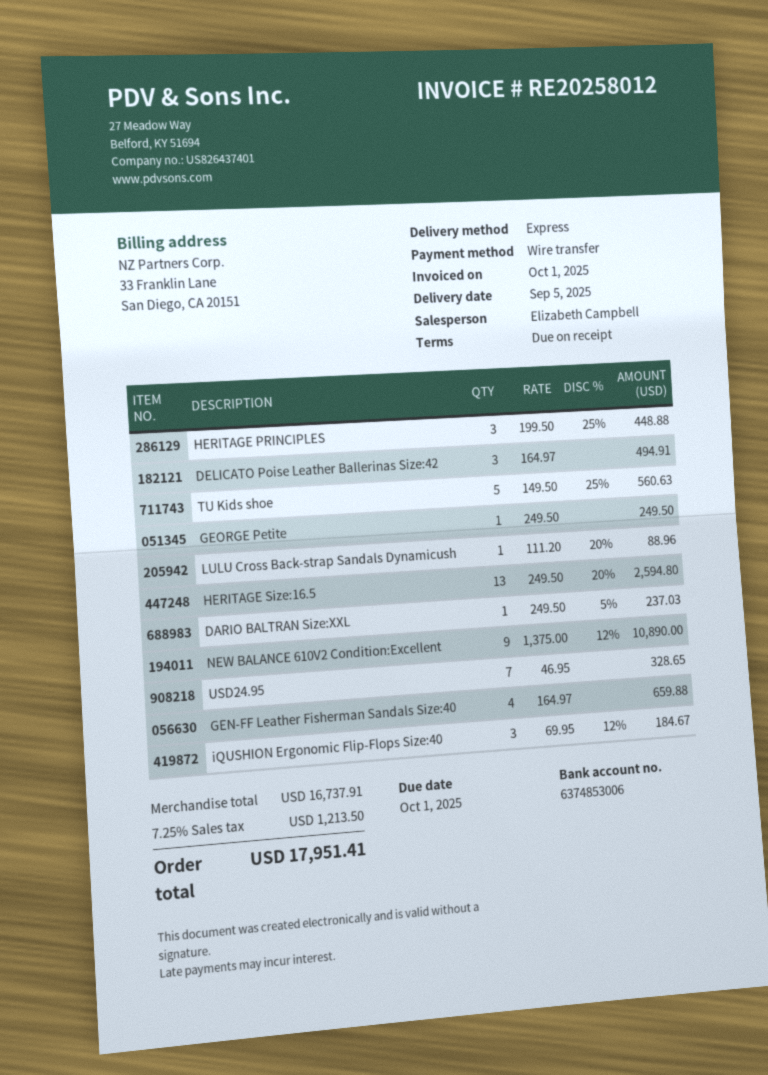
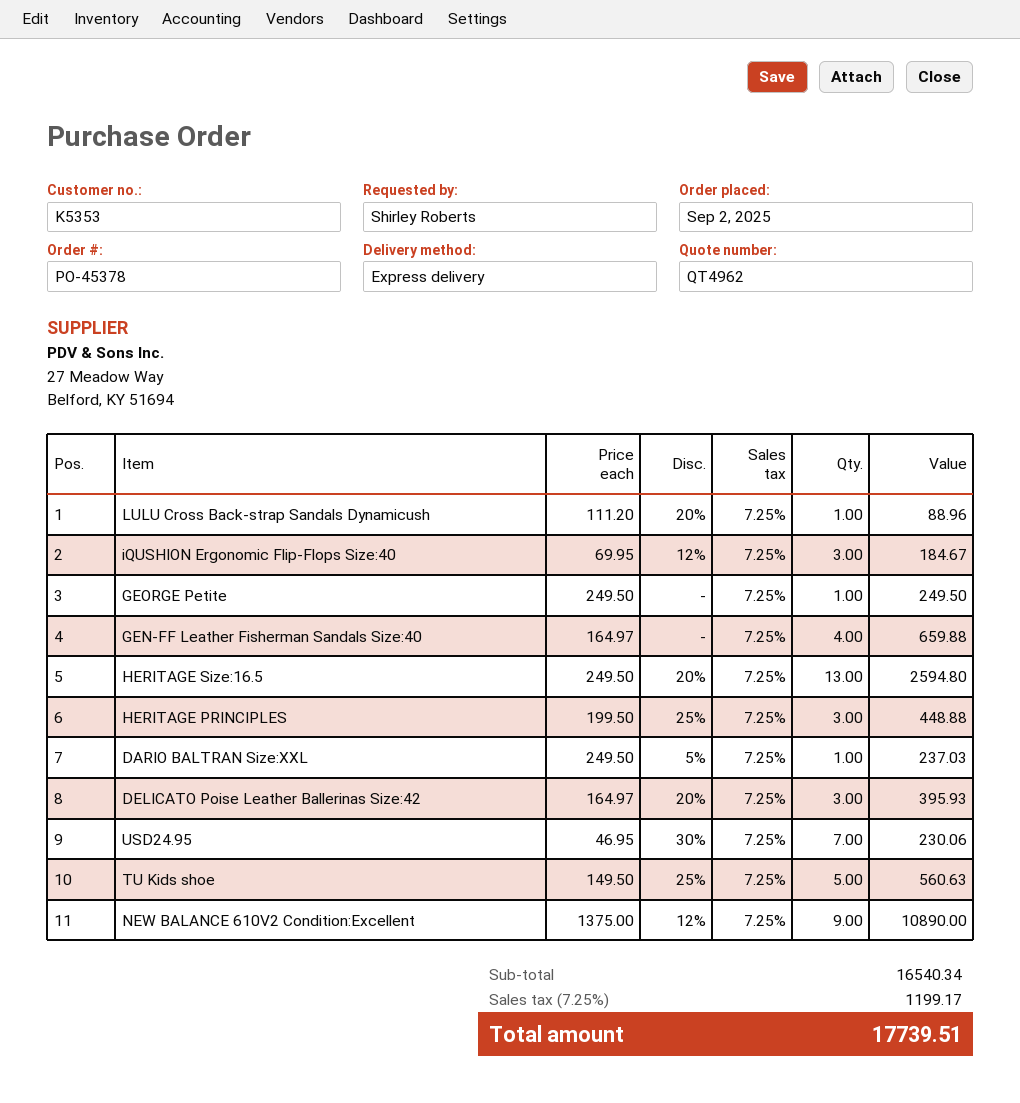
DELICATO Poise Leather Ballerinas Size:42: 3 x 164.97 = 494.91 -> 3 x 164.97 - 20% = 395.93
USD24.95: 7 x 46.95 = 328.65 -> 7 x 46.95 - 30% = 230.06
subtotal: 16737.91 -> 16540.34
tax: 7.25% = 1213.50 -> 7.25% = 1199.17
total: 17951.41 -> 17739.51

